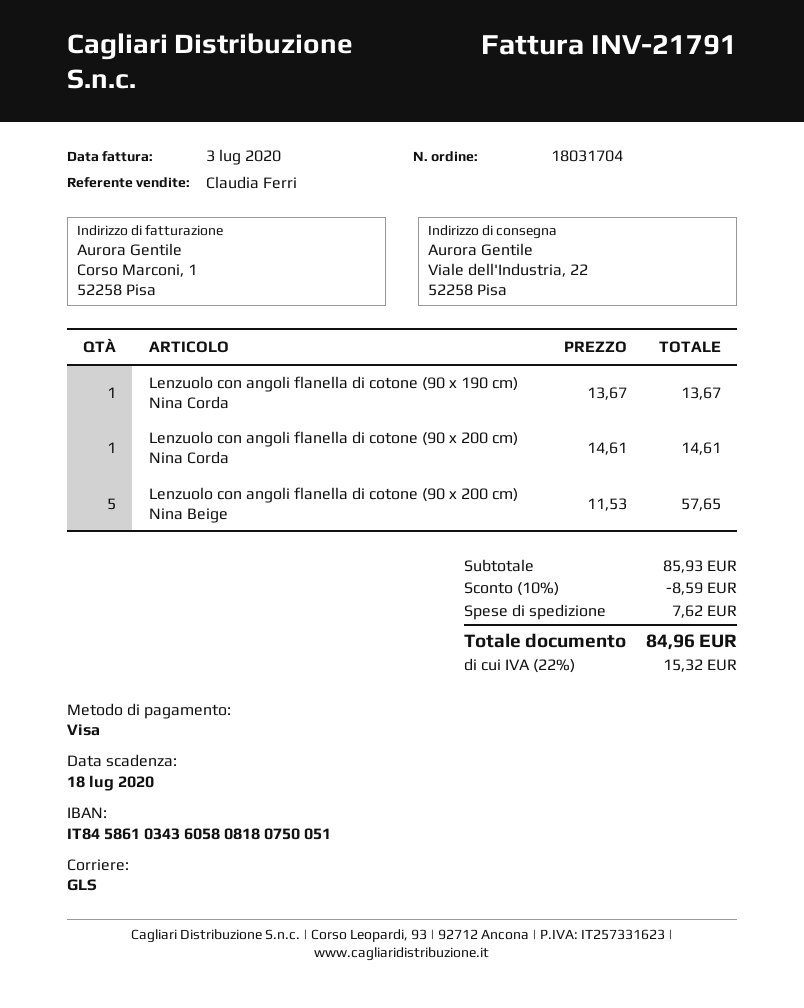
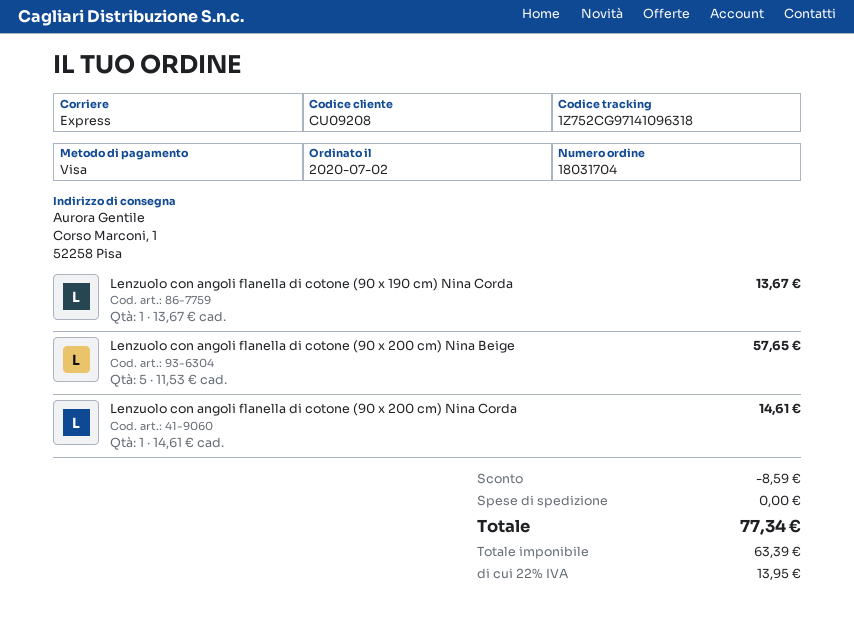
shipping method: GLS -> express
ship to: Viale dell'Industria, 22, 52258 Pisa -> Corso Marconi, 1, 52258 Pisa
shipping: 7.62 -> 0.00
tax: 22% = 15.32 -> 22% = 13.95
total: 84.96 -> 77.34

